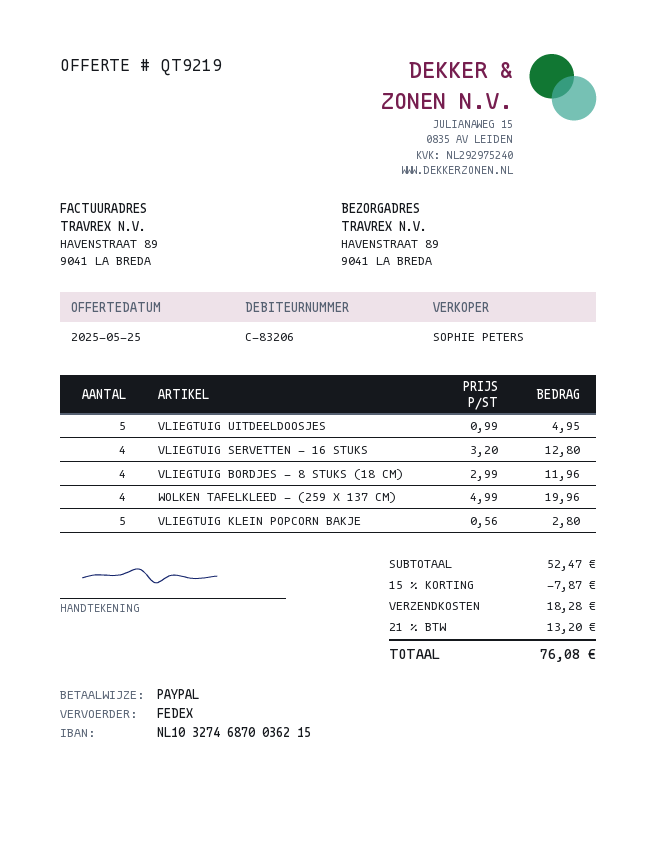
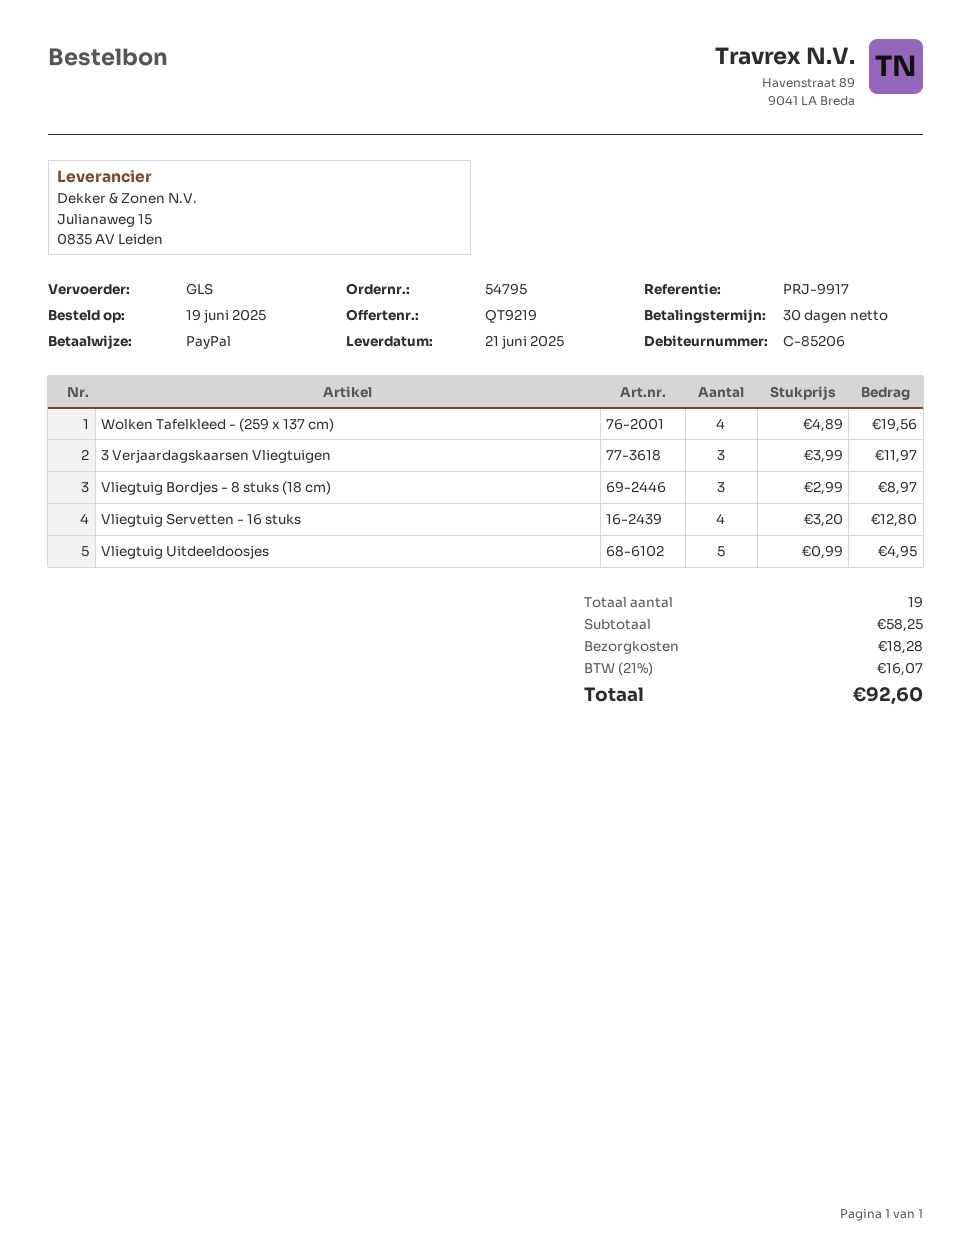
customer number: C-83206 -> C-85206
shipping method: FedEx -> GLS
VLIEGTUIG BORDJES - 8 STUKS (18 CM): 4 x 2.99 = 11.96 -> 3 x 2.99 = 8.97
WOLKEN TAFELKLEED - (259 X 137 CM): 4 x 4.99 = 19.96 -> 4 x 4.89 = 19.56
VLIEGTUIG KLEIN POPCORN BAKJE: 5 x 0.56 = 2.80 -> none
3 Verjaardagskaarsen Vliegtuigen: none -> 3 x 3.99 = 11.97
subtotal: 52.47 -> 58.25
discount: 15% = 7.87 -> none
tax: 21% = 13.20 -> 21% = 16.07
total: 76.08 -> 92.60

